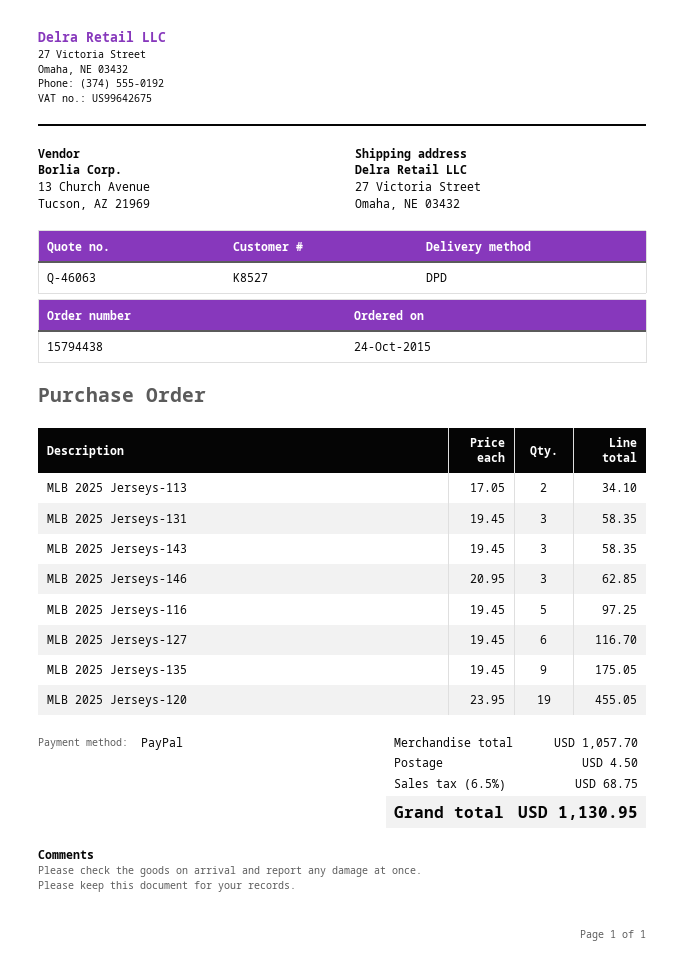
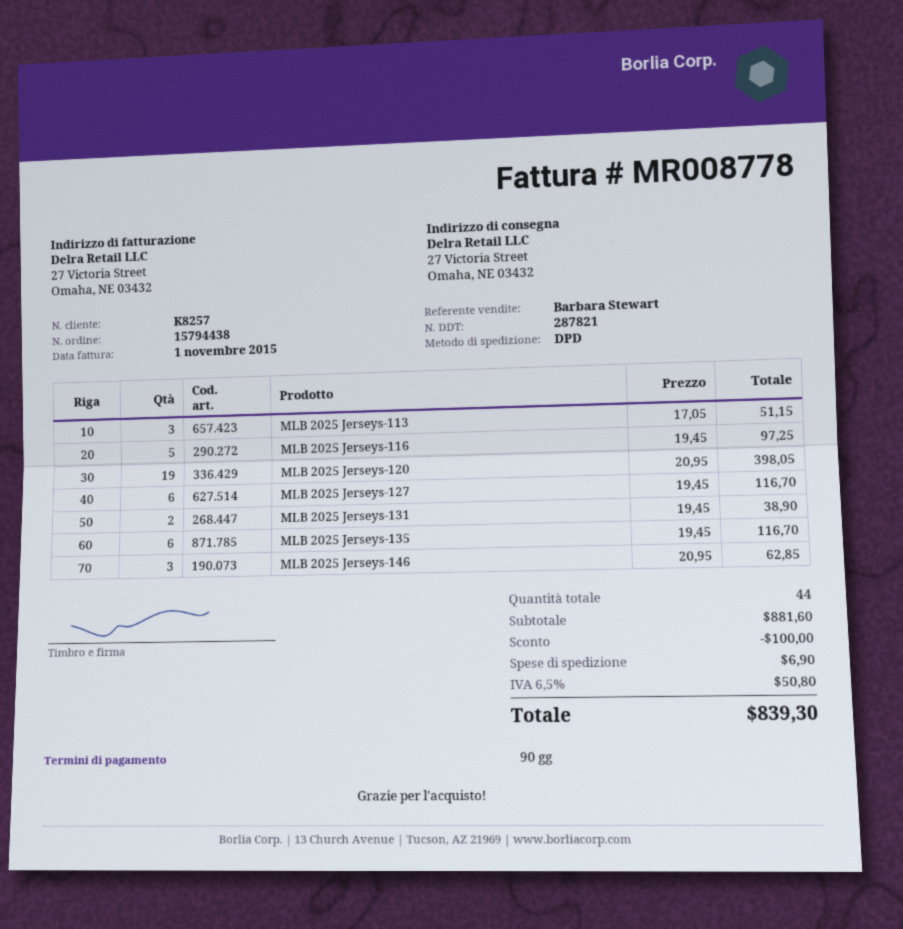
customer number: K8527 -> K8257
MLB 2025 Jerseys-113: 2 x 17.05 = 34.10 -> 3 x 17.05 = 51.15
MLB 2025 Jerseys-131: 3 x 19.45 = 58.35 -> 2 x 19.45 = 38.90
MLB 2025 Jerseys-143: 3 x 19.45 = 58.35 -> none
MLB 2025 Jerseys-135: 9 x 19.45 = 175.05 -> 6 x 19.45 = 116.70
MLB 2025 Jerseys-120: 19 x 23.95 = 455.05 -> 19 x 20.95 = 398.05
subtotal: 1057.70 -> 881.60
discount: none -> 100.00
shipping: 4.50 -> 6.90
tax: 6.5% = 68.75 -> 6.5% = 50.80
total: 1130.95 -> 839.30

